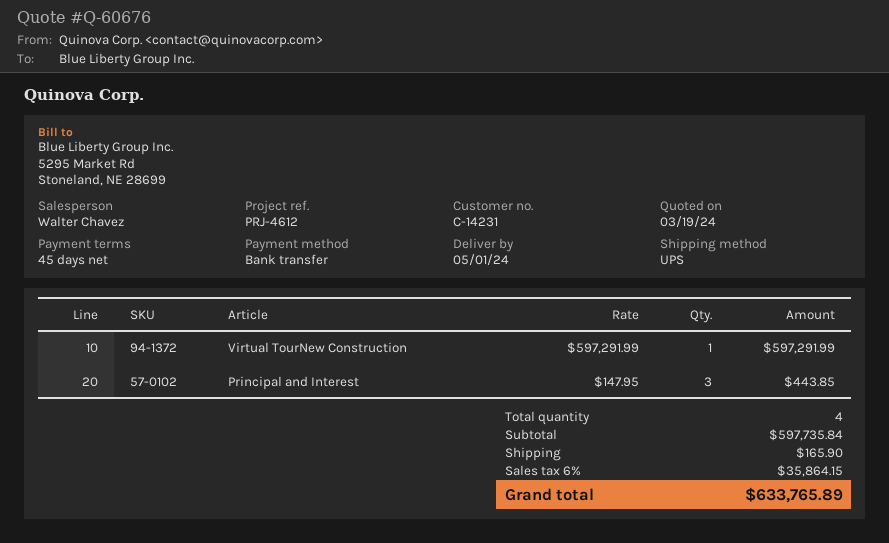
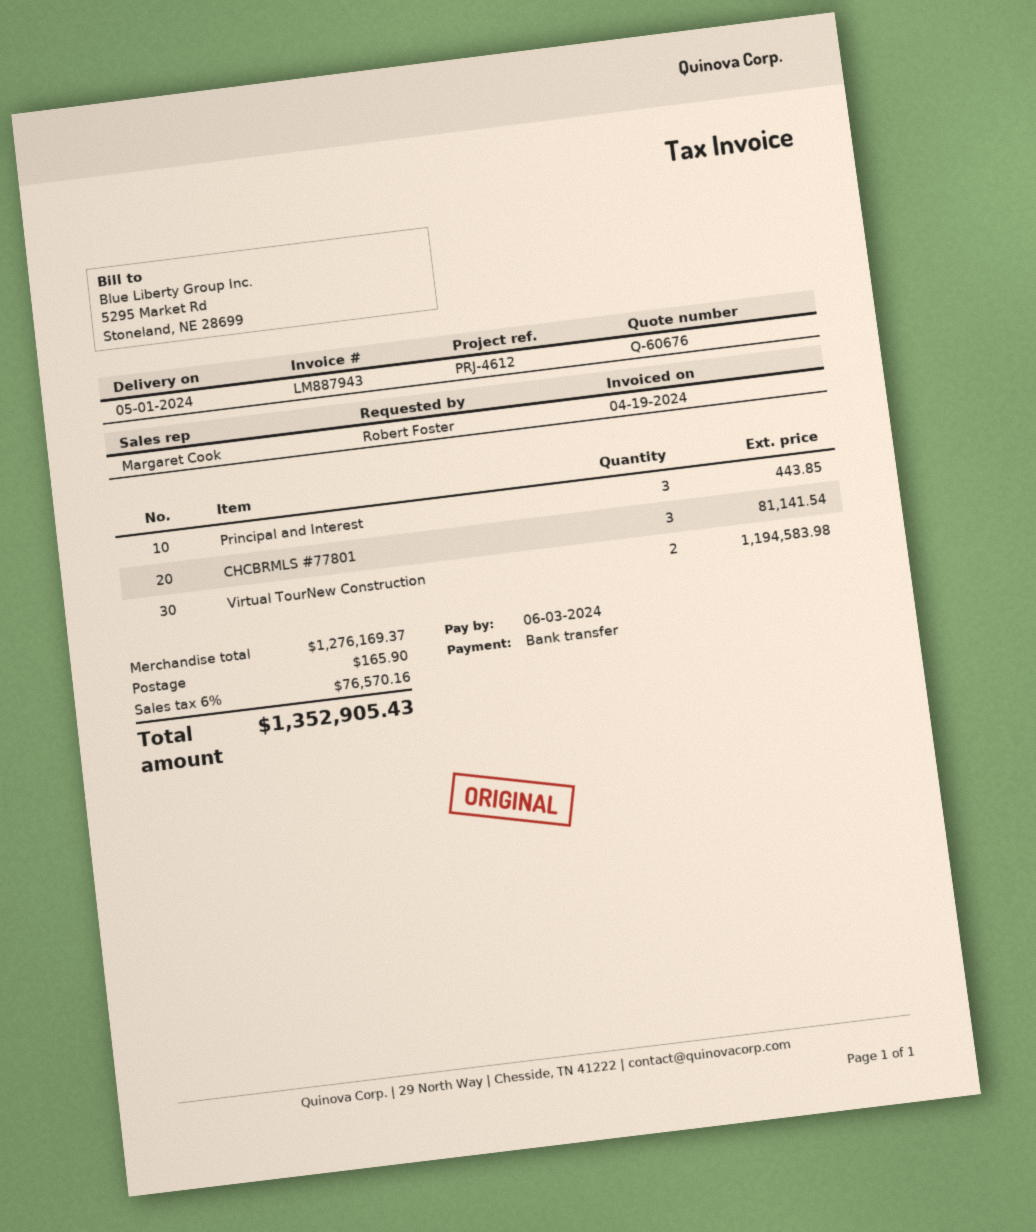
sales rep: Walter Chavez -> Margaret Cook
Virtual TourNew Construction: 1 for 597291.99 -> 2 for 1194583.98
CHCBRMLS #77801: none -> 3 for 81141.54
subtotal: 597735.84 -> 1276169.37
tax: 6% = 35864.15 -> 6% = 76570.16
total: 633765.89 -> 1352905.43

